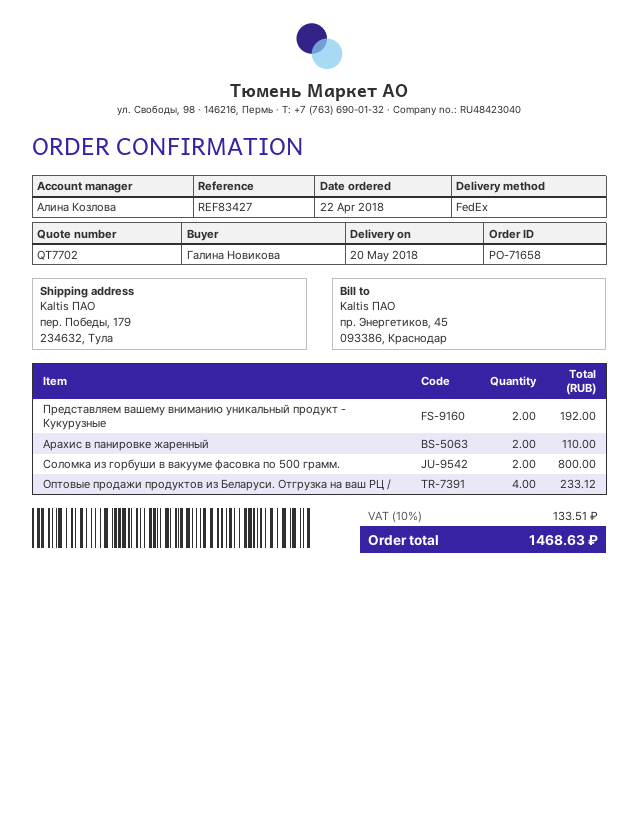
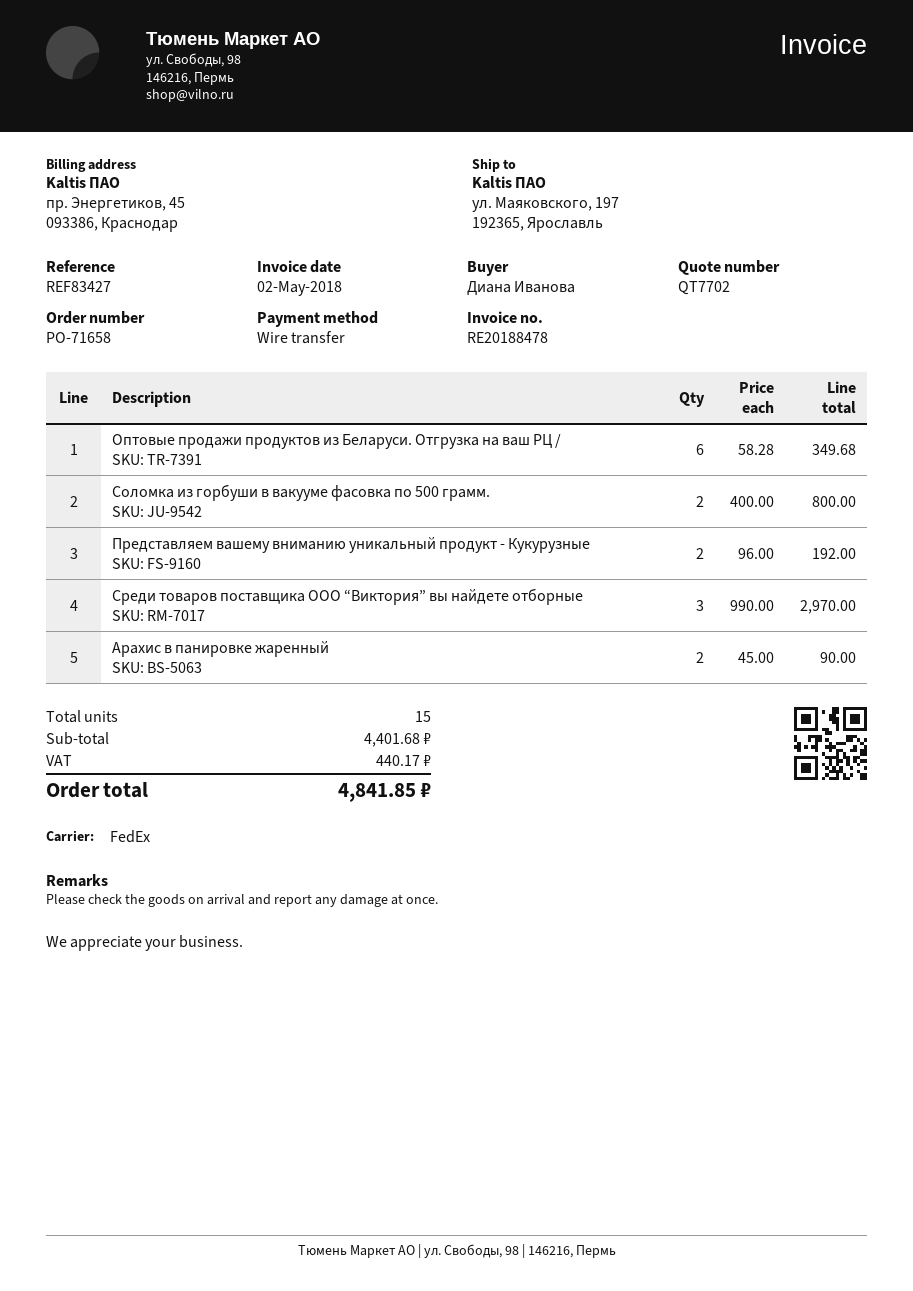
ordered by: Галина Новикова -> Диана Иванова
ship to: пер. Победы, 179, 234632, Тула -> ул. Маяковского, 197, 192365, Ярославль
Арахис в панировке жаренный: 2 for 110.00 -> 2 for 90.00
Оптовые продажи продуктов из Беларуси. Отгрузка на ваш РЦ /: 4 for 233.12 -> 6 for 349.68
Среди товаров поставщика ООО “Виктория” вы найдете отборные: none -> 3 for 2970.00
tax: 133.51 -> 440.17
total: 1468.63 -> 4841.85

